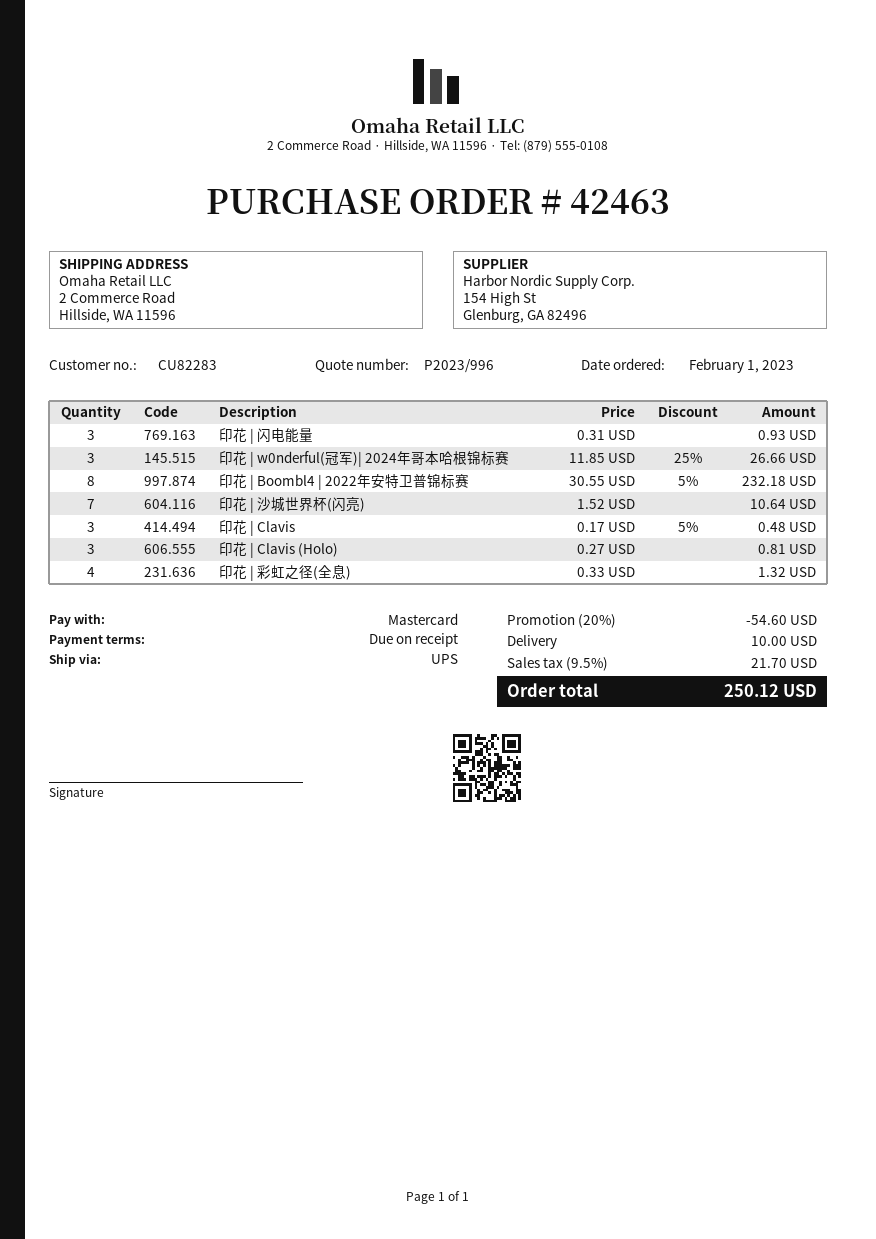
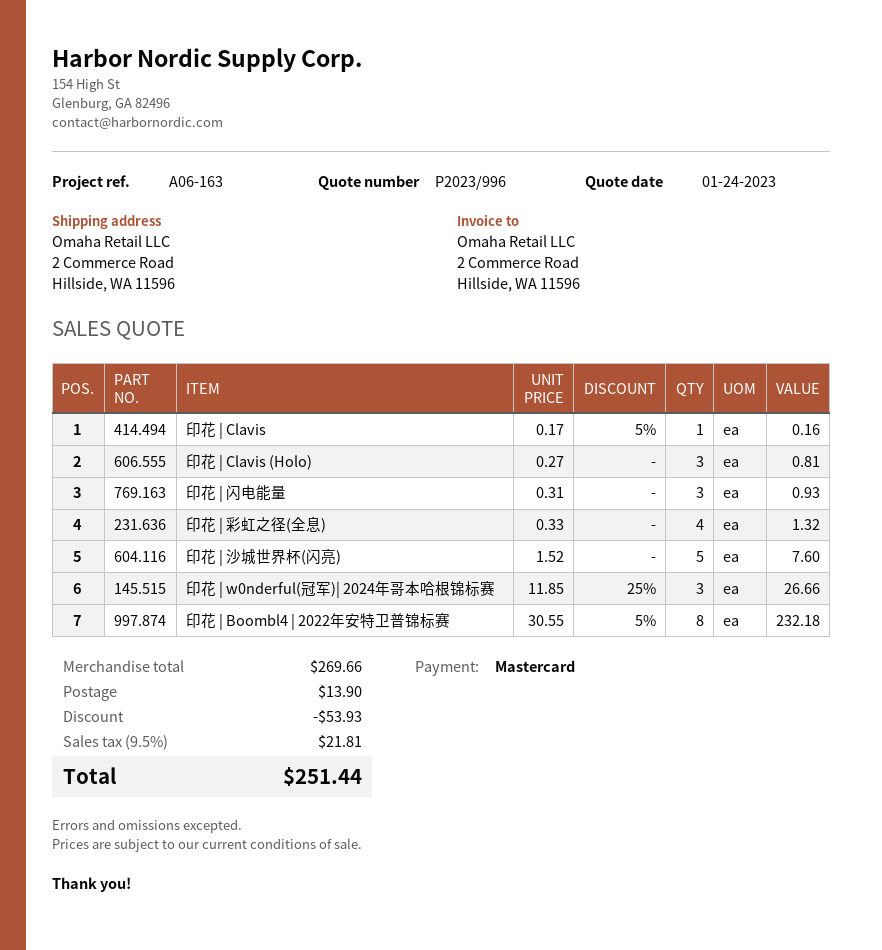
印花 | 沙城世界杯(闪亮): 7 x 1.52 = 10.64 -> 5 x 1.52 = 7.60
印花 | Clavis: 3 x 0.17 - 5% = 0.48 -> 1 x 0.17 - 5% = 0.16
discount: 54.60 -> 53.93
shipping: 10.00 -> 13.90
tax: 9.5% = 21.70 -> 9.5% = 21.81
total: 250.12 -> 251.44

